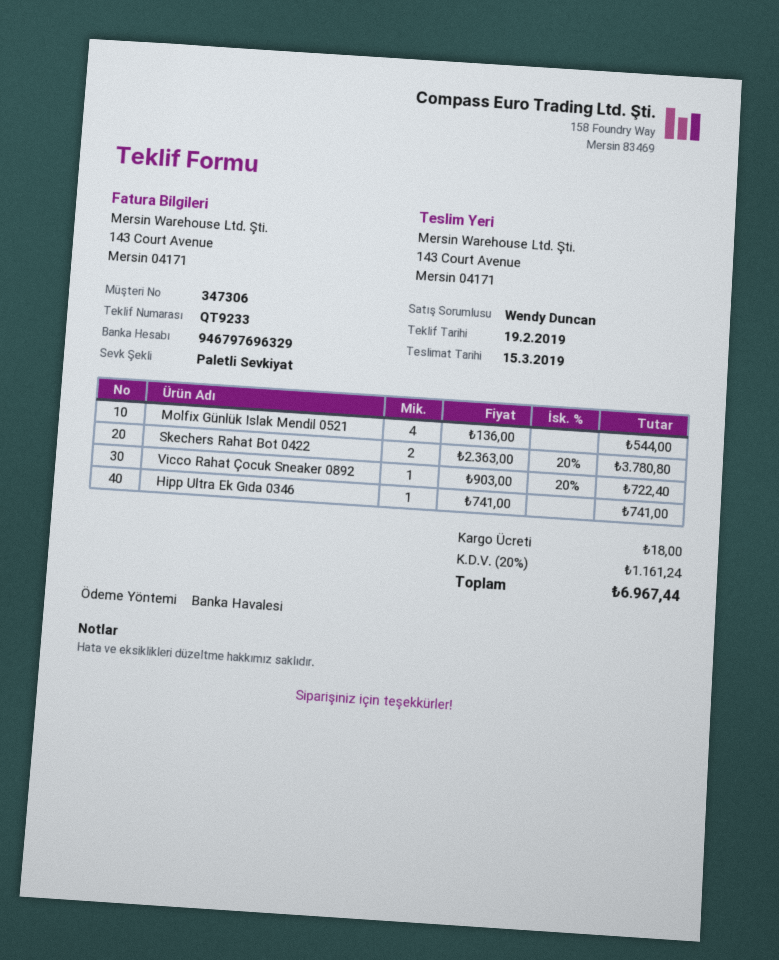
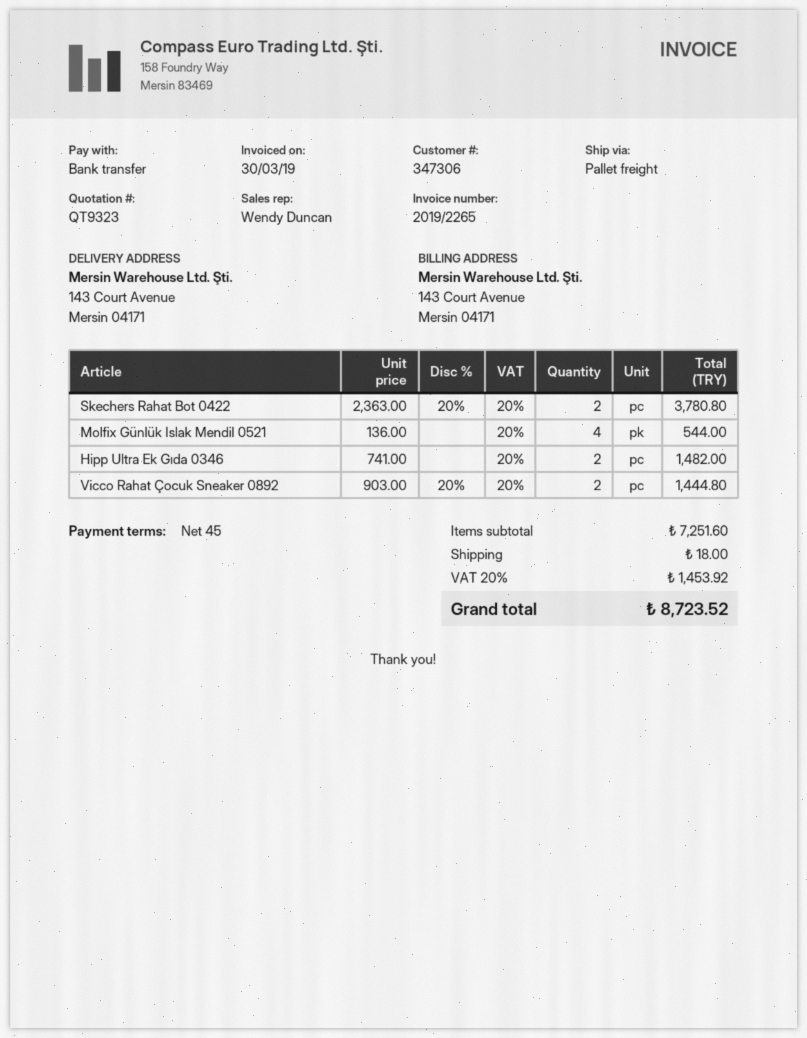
quote number: QT9233 -> QT9323
Vicco Rahat Çocuk Sneaker 0892: 1 x 903.00 - 20% = 722.40 -> 2 x 903.00 - 20% = 1444.80
Hipp Ultra Ek Gıda 0346: 1 x 741.00 = 741.00 -> 2 x 741.00 = 1482.00
tax: 20% = 1161.24 -> 20% = 1453.92
total: 6967.44 -> 8723.52

